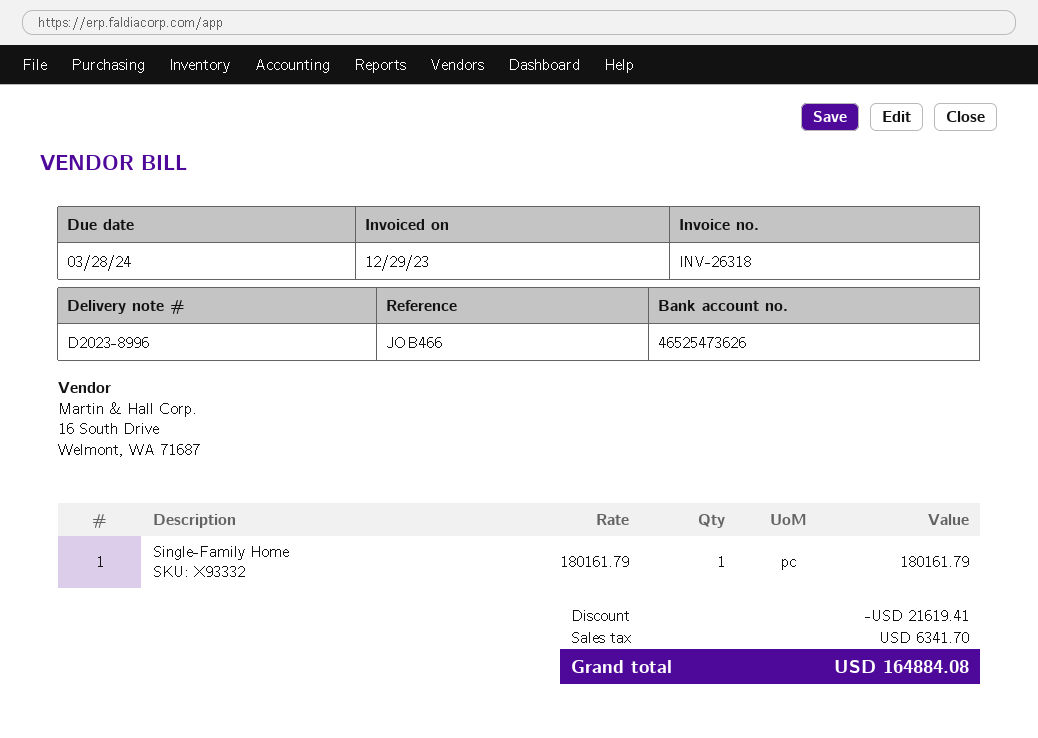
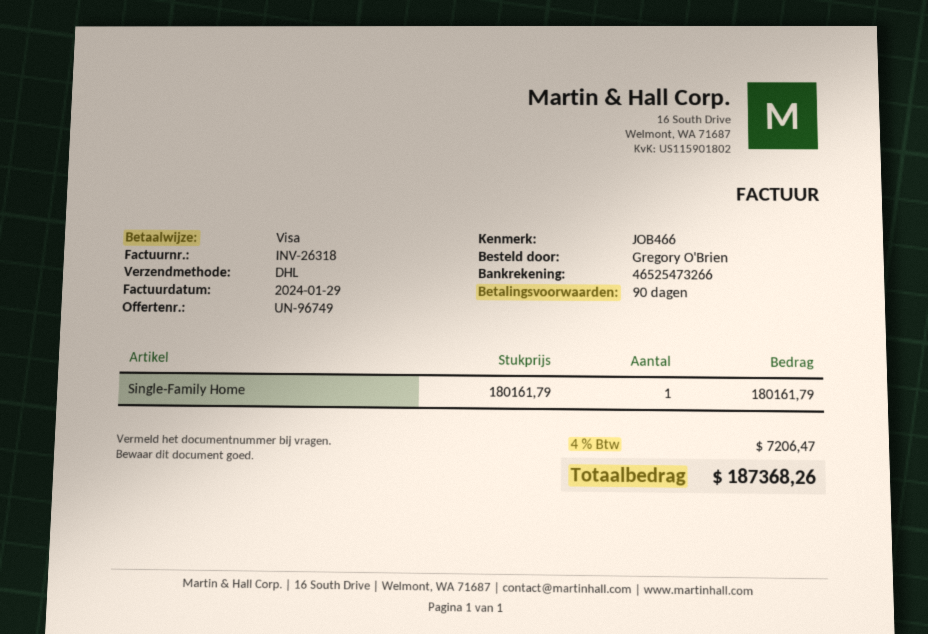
invoice date: 2023-12-29 -> 2024-01-29
bank account: 46525473626 -> 46525473266
discount: 21619.41 -> none
tax: 6341.70 -> 7206.47
total: 164884.08 -> 187368.26

